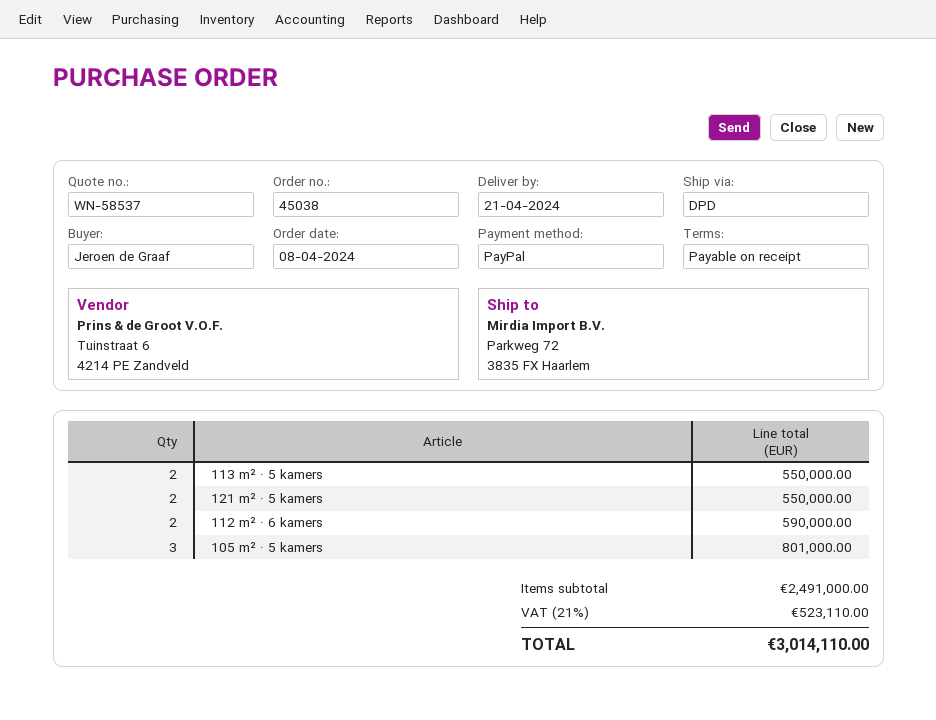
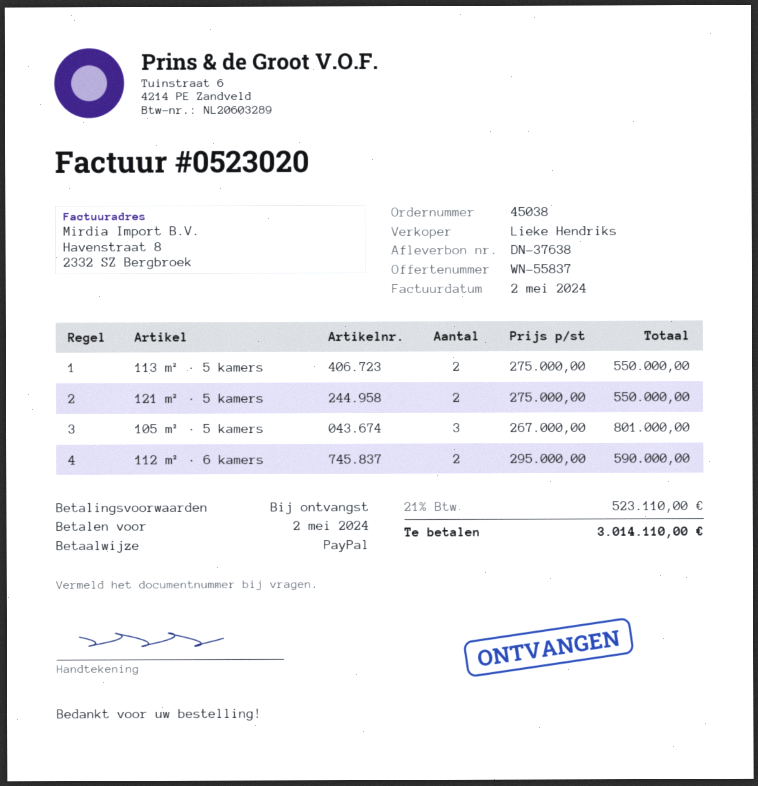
quote number: WN-58537 -> WN-55837

